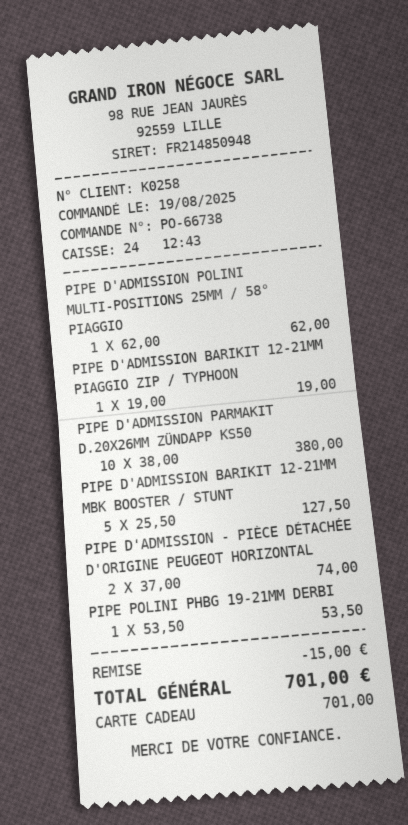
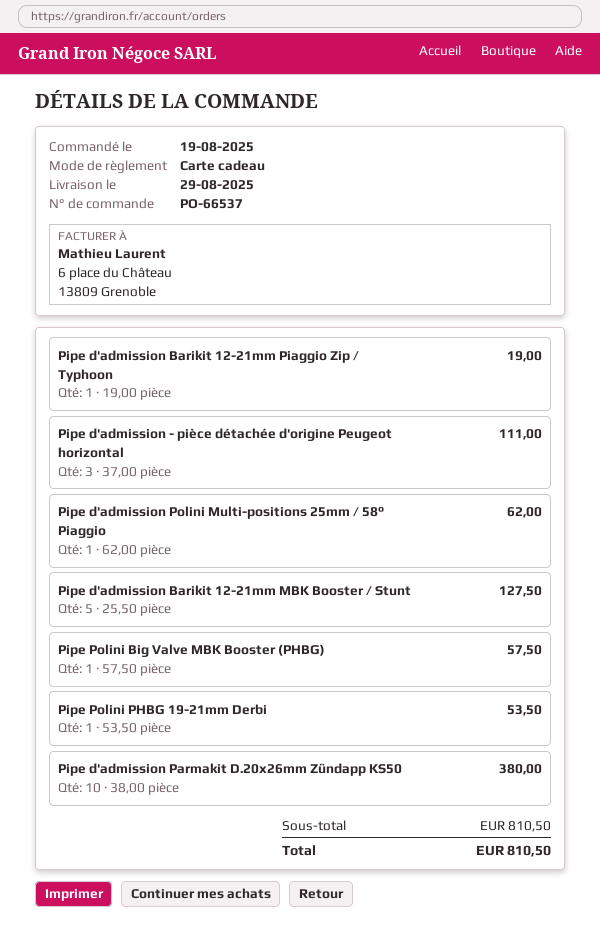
order number: PO-66738 -> PO-66537
PIPE D'ADMISSION - PIÈCE DÉTACHÉE D'ORIGINE PEUGEOT HORIZONTAL: 2 x 37.00 = 74.00 -> 3 x 37.00 = 111.00
Pipe Polini Big Valve MBK Booster (PHBG): none -> 1 x 57.50 = 57.50
discount: 15.00 -> none
total: 701.00 -> 810.50

